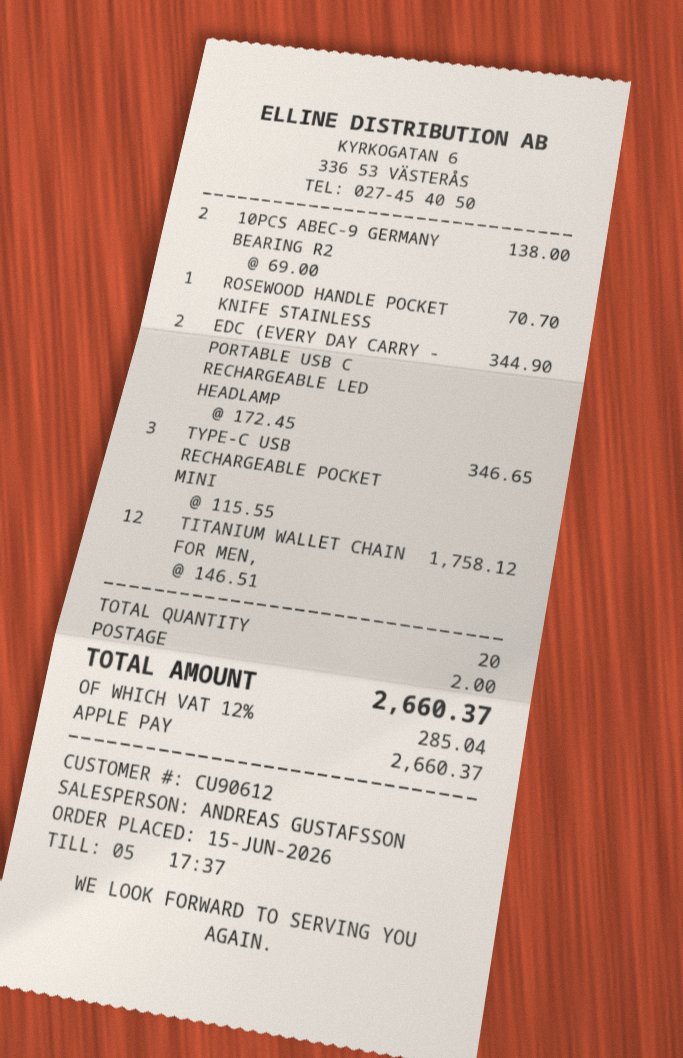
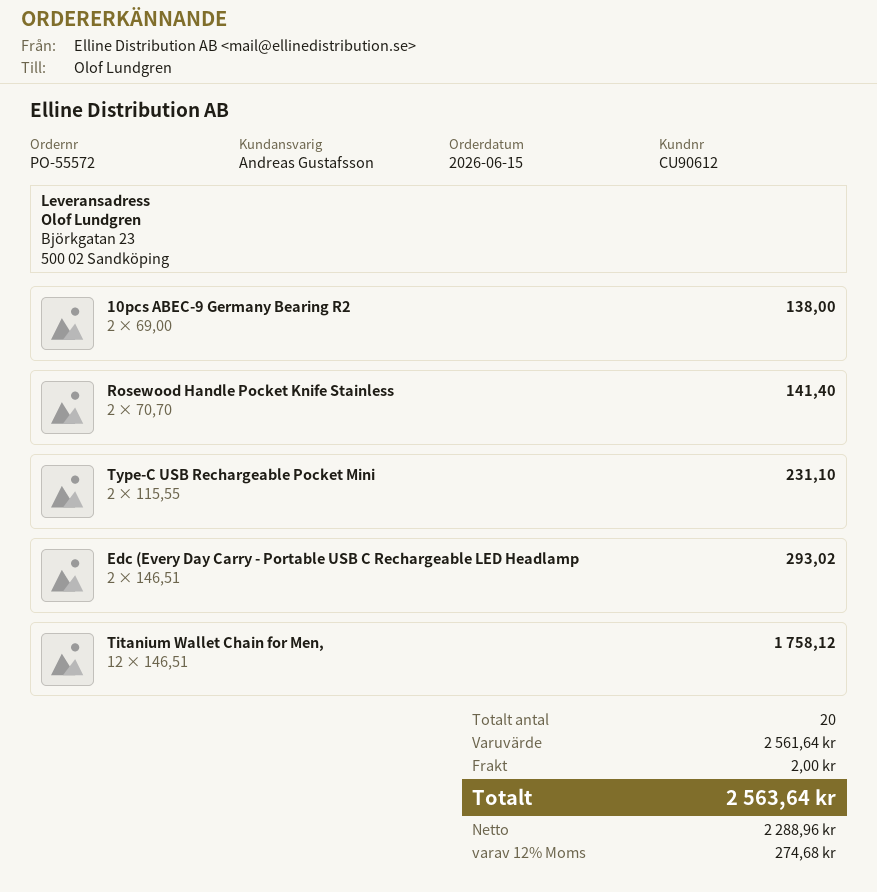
ROSEWOOD HANDLE POCKET KNIFE STAINLESS: 1 x 70.70 = 70.70 -> 2 x 70.70 = 141.40
EDC (EVERY DAY CARRY - PORTABLE USB C RECHARGEABLE LED HEADLAMP: 2 x 172.45 = 344.90 -> 2 x 146.51 = 293.02
TYPE-C USB RECHARGEABLE POCKET MINI: 3 x 115.55 = 346.65 -> 2 x 115.55 = 231.10
tax: 12% = 285.04 -> 12% = 274.68
total: 2660.37 -> 2563.64

